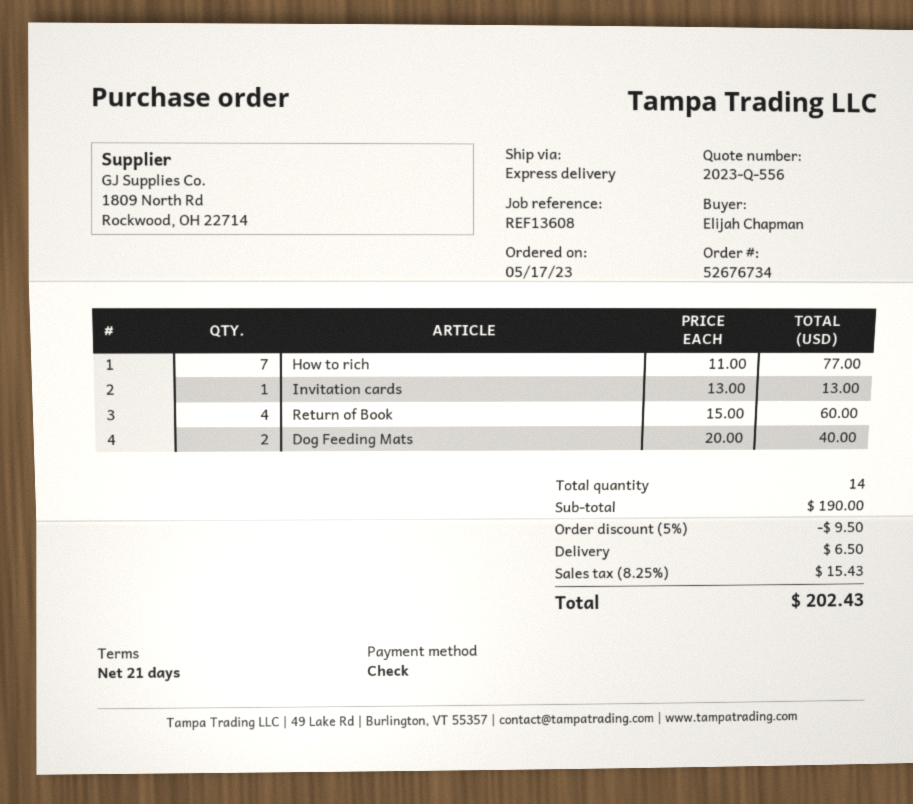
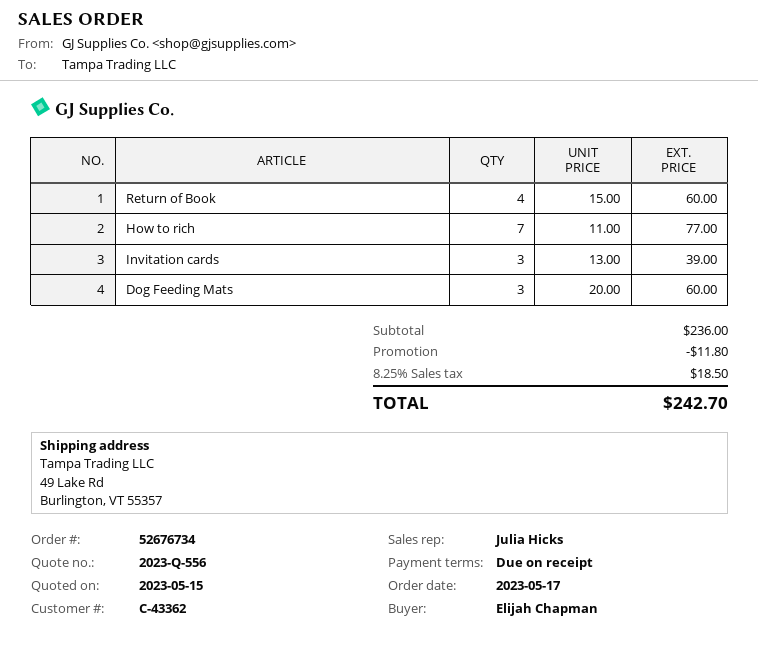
payment terms: 21 days -> on receipt
Invitation cards: 1 x 13.00 = 13.00 -> 3 x 13.00 = 39.00
Dog Feeding Mats: 2 x 20.00 = 40.00 -> 3 x 20.00 = 60.00
subtotal: 190.00 -> 236.00
discount: 9.50 -> 11.80
shipping: 6.50 -> none
tax: 8.25% = 15.43 -> 8.25% = 18.50
total: 202.43 -> 242.70

